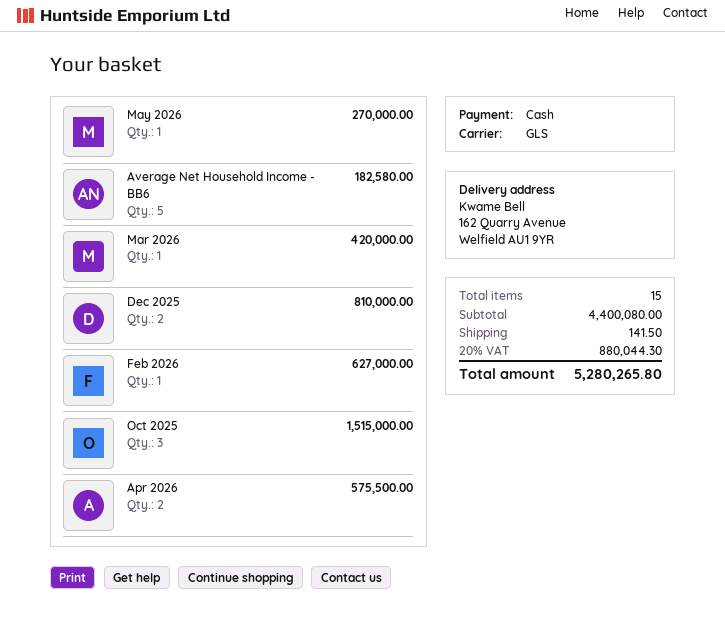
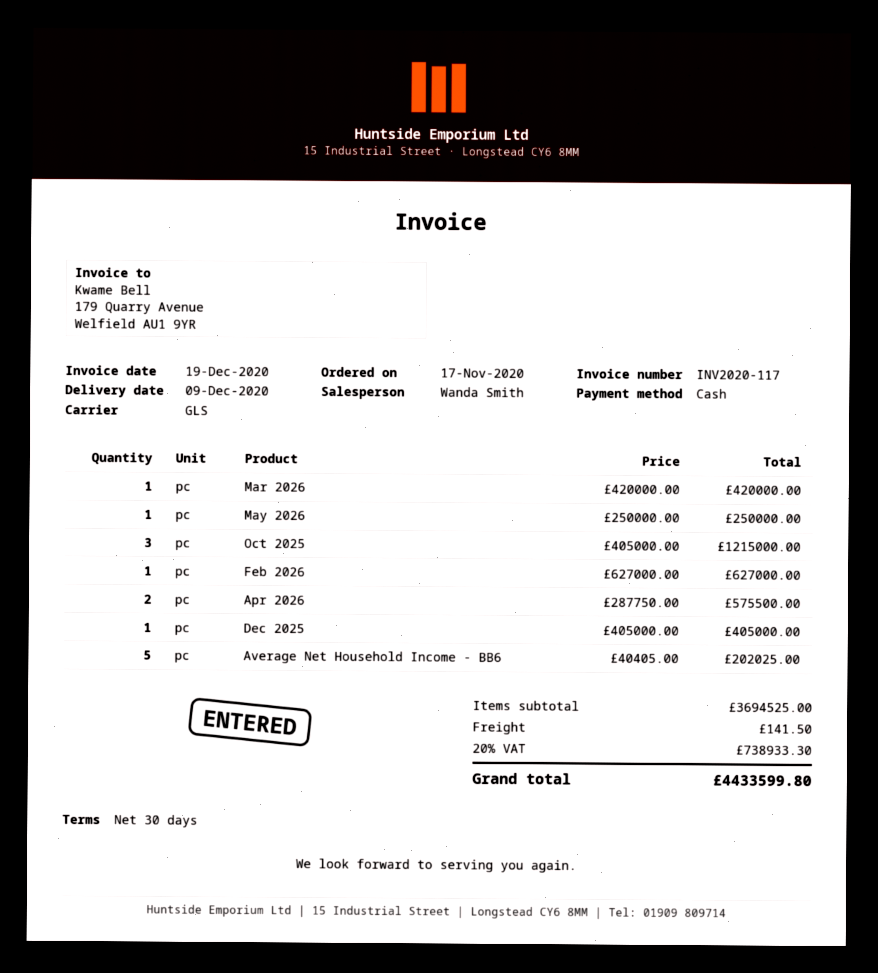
May 2026: 1 for 270000.00 -> 1 for 250000.00
Average Net Household Income - BB6: 5 for 182580.00 -> 5 for 202025.00
Dec 2025: 2 for 810000.00 -> 1 for 405000.00
Oct 2025: 3 for 1515000.00 -> 3 for 1215000.00
subtotal: 4400080.00 -> 3694525.00
tax: 20% = 880044.30 -> 20% = 738933.30
total: 5280265.80 -> 4433599.80

